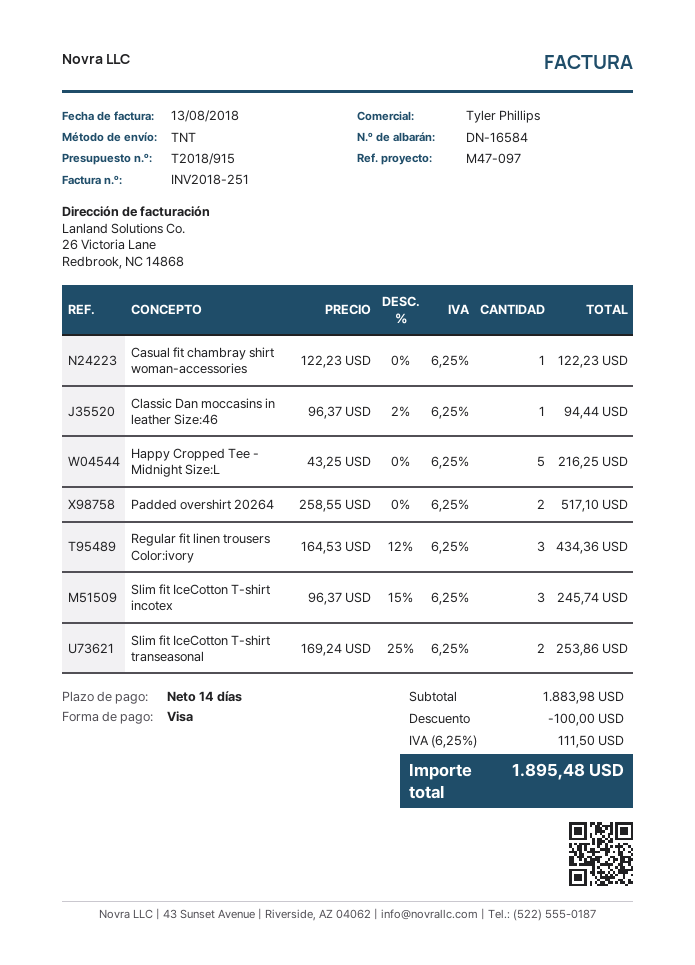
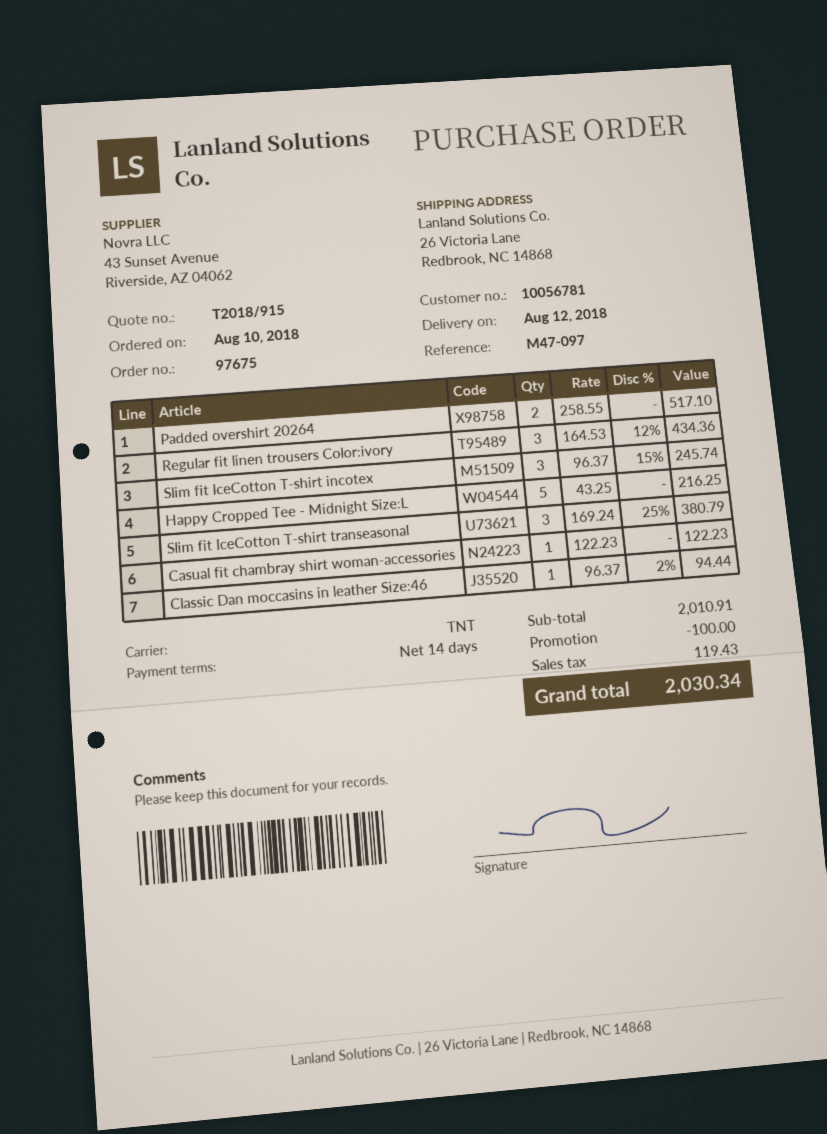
Slim fit IceCotton T-shirt transeasonal: 2 x 169.24 - 25% = 253.86 -> 3 x 169.24 - 25% = 380.79
subtotal: 1883.98 -> 2010.91
tax: 111.50 -> 119.43
total: 1895.48 -> 2030.34

